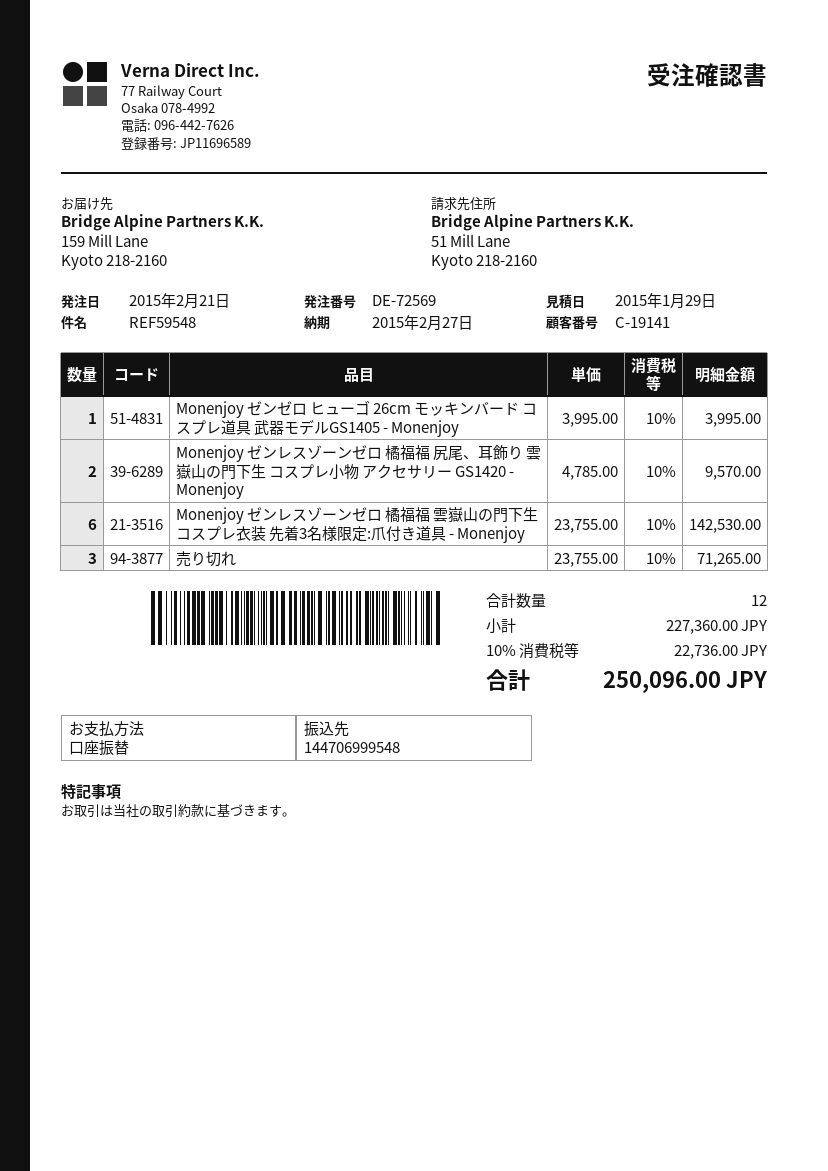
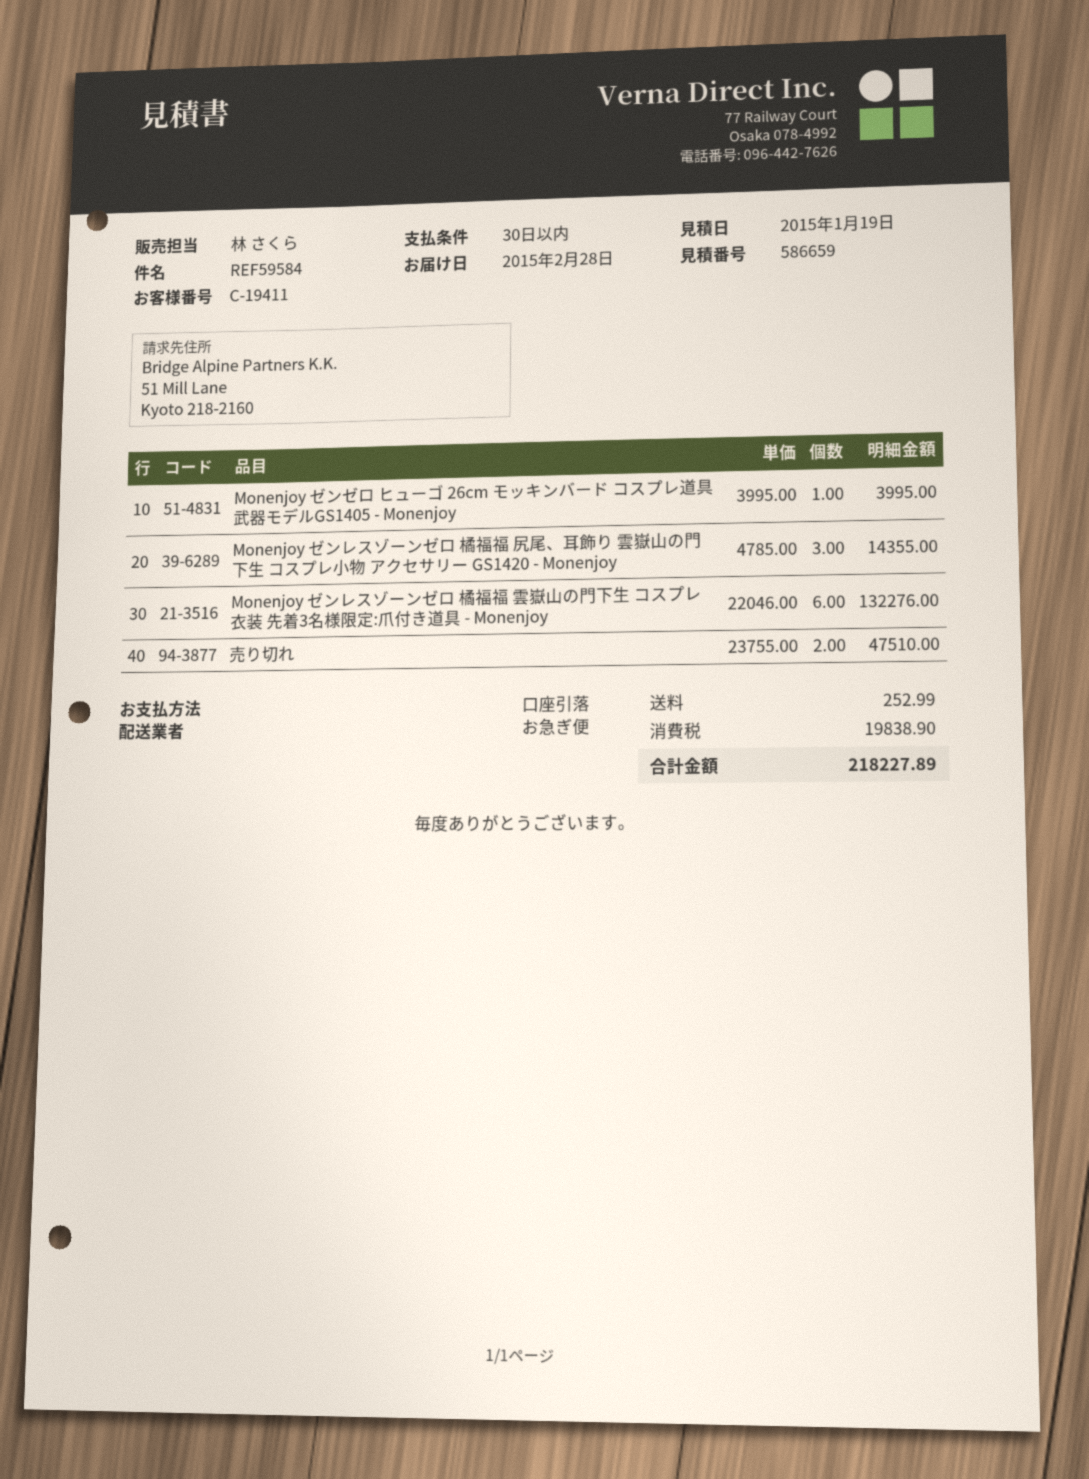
quote date: 2015-01-29 -> 2015-01-19
delivery date: 2015-02-27 -> 2015-02-28
customer number: C-19141 -> C-19411
reference: REF59548 -> REF59584
Monenjoy ゼンレスゾーンゼロ 橘福福 尻尾、耳飾り 雲嶽山の門下生 コスプレ小物 アクセサリー GS1420 - Monenjoy: 2 x 4785.00 = 9570.00 -> 3 x 4785.00 = 14355.00
Monenjoy ゼンレスゾーンゼロ 橘福福 雲嶽山の門下生 コスプレ衣装 先着3名様限定:爪付き道具 - Monenjoy: 6 x 23755.00 = 142530.00 -> 6 x 22046.00 = 132276.00
売り切れ: 3 x 23755.00 = 71265.00 -> 2 x 23755.00 = 47510.00
shipping: none -> 252.99
tax: 22736.00 -> 19838.90
total: 250096.00 -> 218227.89

